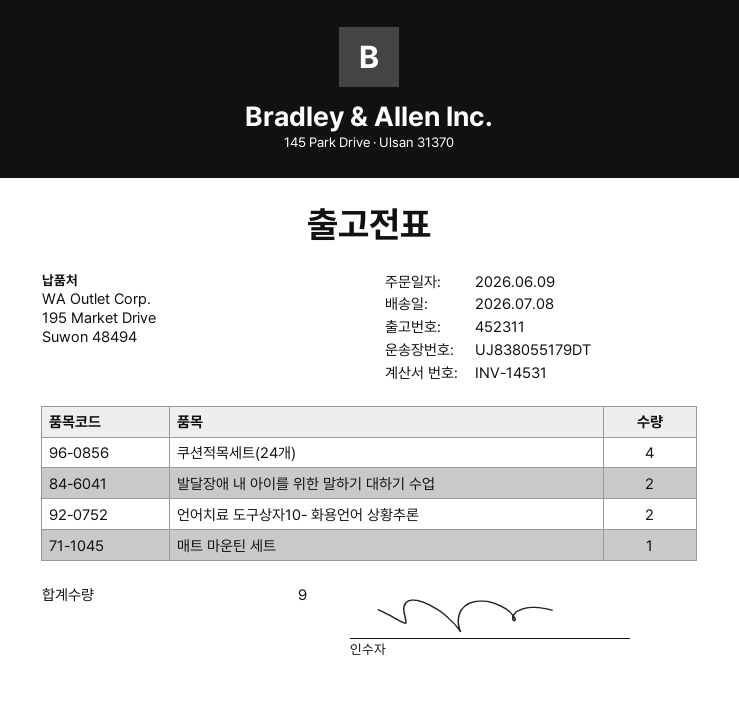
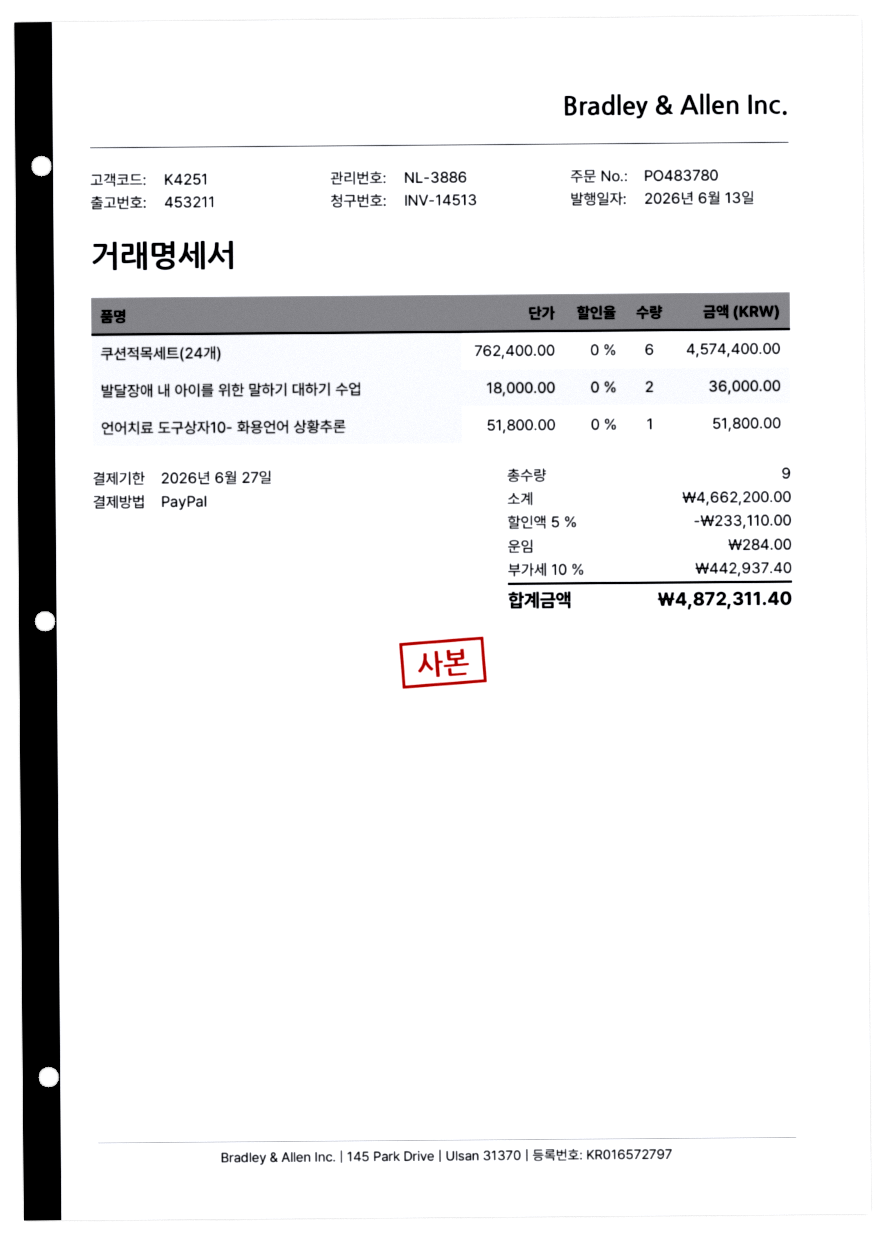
delivery note number: 452311 -> 453211
invoice number: INV-14531 -> INV-14513
쿠션적목세트(24개): 4 -> 6
언어치료 도구상자10- 화용언어 상황추론: 2 -> 1
매트 마운틴 세트: 1 -> none

